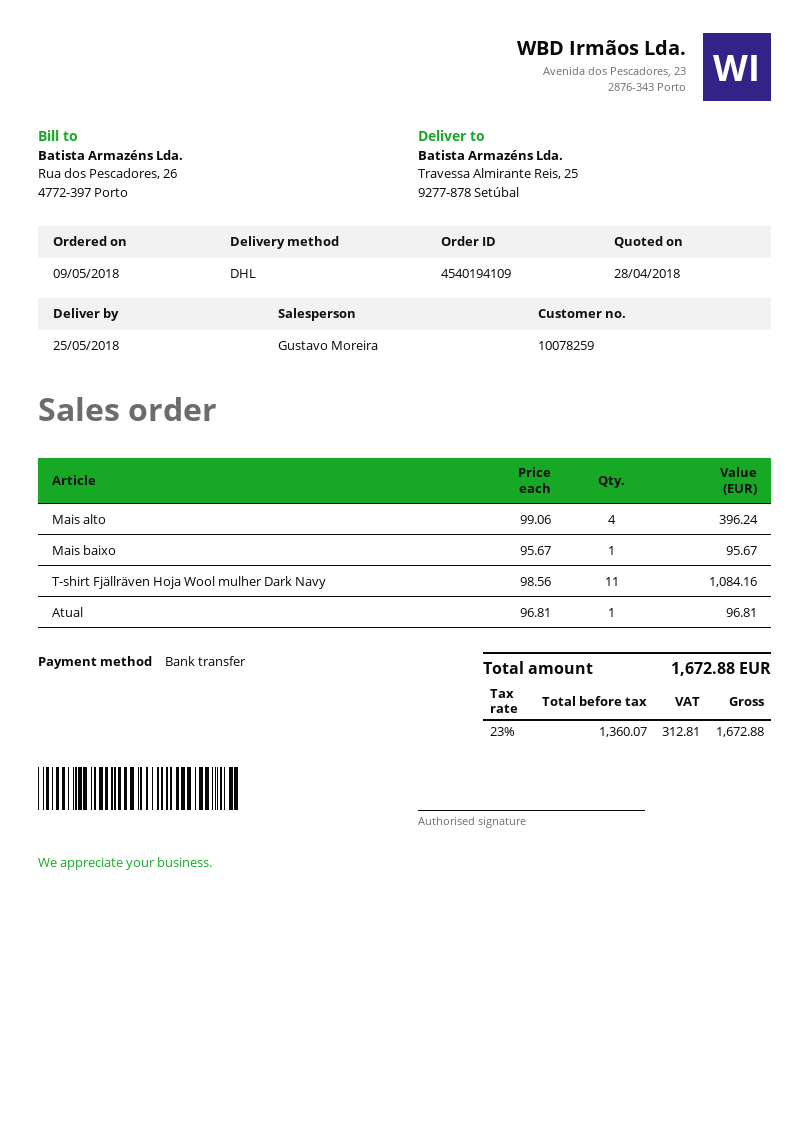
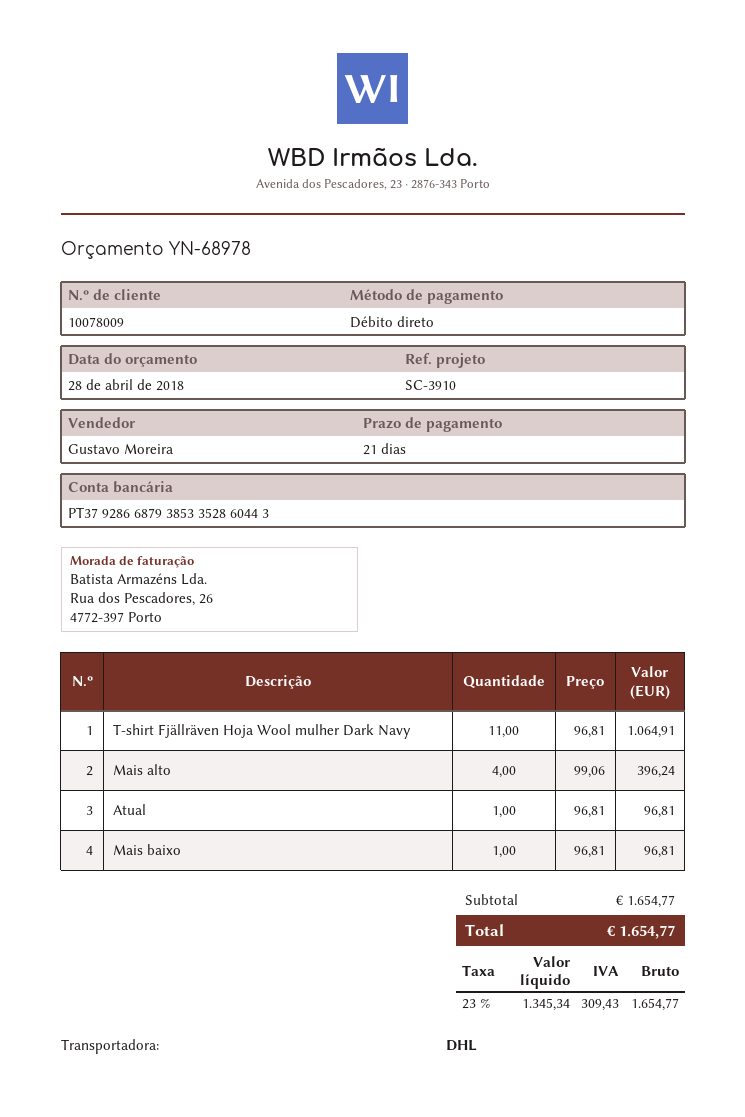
customer number: 10078259 -> 10078009
payment method: bank transfer -> direct debit
Mais baixo: 1 x 95.67 = 95.67 -> 1 x 96.81 = 96.81
T-shirt Fjällräven Hoja Wool mulher Dark Navy: 11 x 98.56 = 1084.16 -> 11 x 96.81 = 1064.91
net: 1360.07 -> 1345.34
tax: 23% = 312.81 -> 23% = 309.43
total: 1672.88 -> 1654.77

